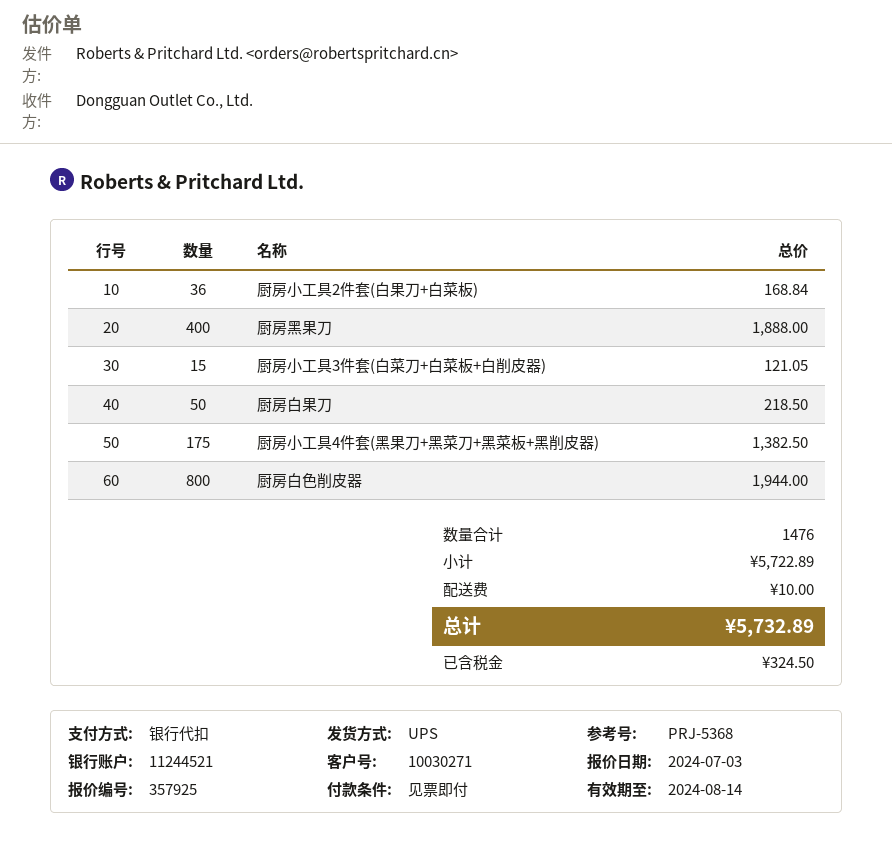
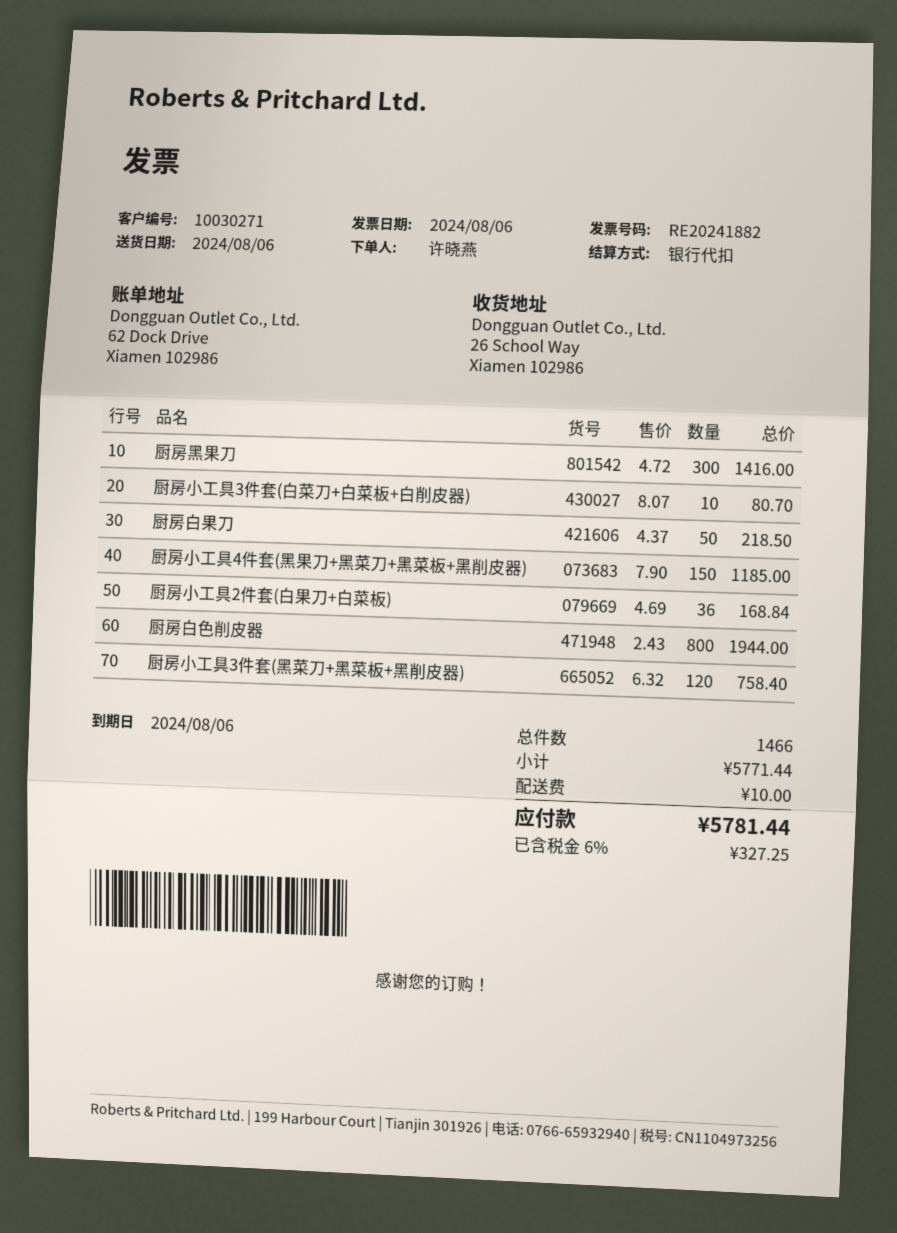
厨房黑果刀: 400 for 1888.00 -> 300 for 1416.00
厨房小工具3件套(白菜刀+白菜板+白削皮器): 15 for 121.05 -> 10 for 80.70
厨房小工具4件套(黑果刀+黑菜刀+黑菜板+黑削皮器): 175 for 1382.50 -> 150 for 1185.00
厨房小工具3件套(黑菜刀+黑菜板+黑削皮器): none -> 120 for 758.40
total quantity: 1476 -> 1466
subtotal: 5722.89 -> 5771.44
tax: 324.50 -> 327.25
total: 5732.89 -> 5781.44

